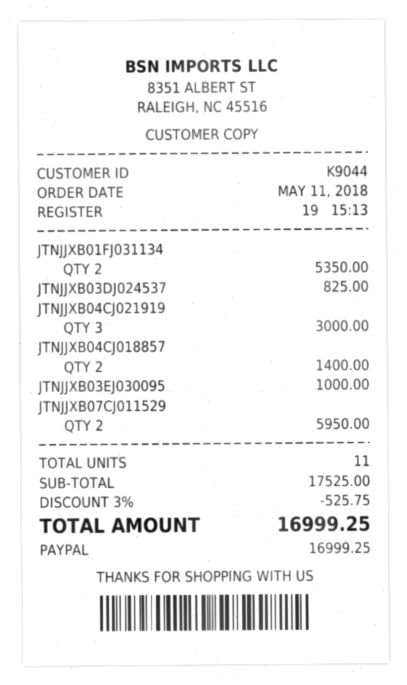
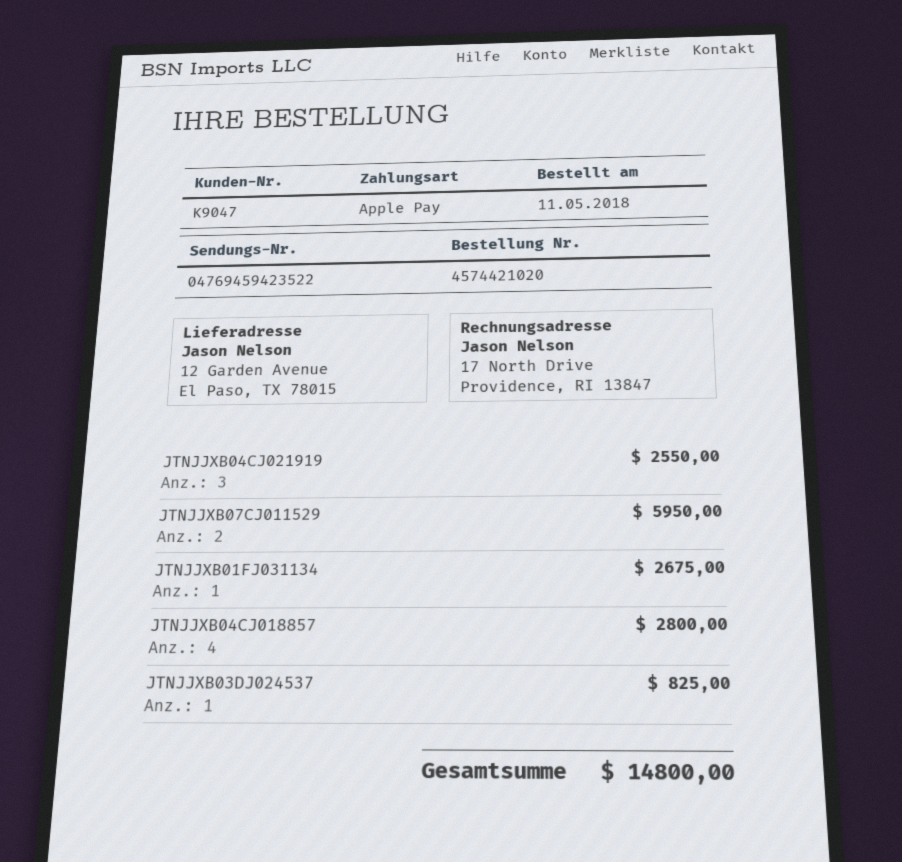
customer number: K9044 -> K9047
payment method: PayPal -> Apple Pay
JTNJJXB01FJ031134: 2 for 5350.00 -> 1 for 2675.00
JTNJJXB04CJ021919: 3 for 3000.00 -> 3 for 2550.00
JTNJJXB04CJ018857: 2 for 1400.00 -> 4 for 2800.00
JTNJJXB03EJ030095: 1 for 1000.00 -> none
discount: 3% = 525.75 -> none
total: 16999.25 -> 14800.00

